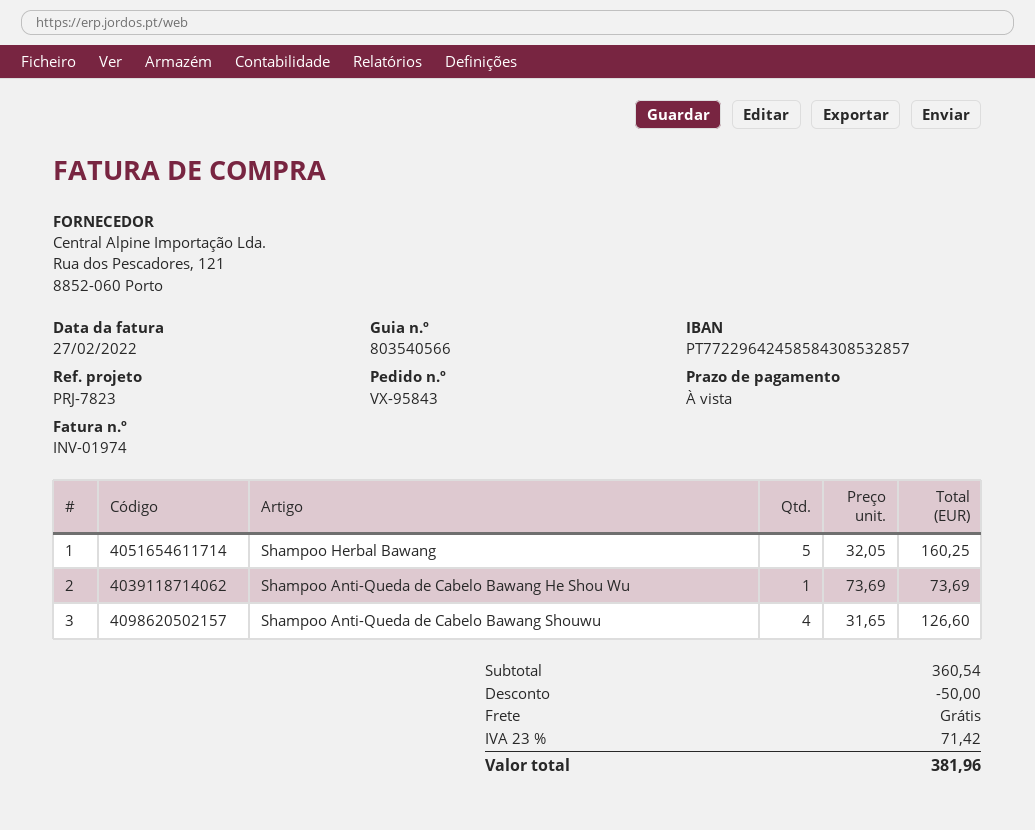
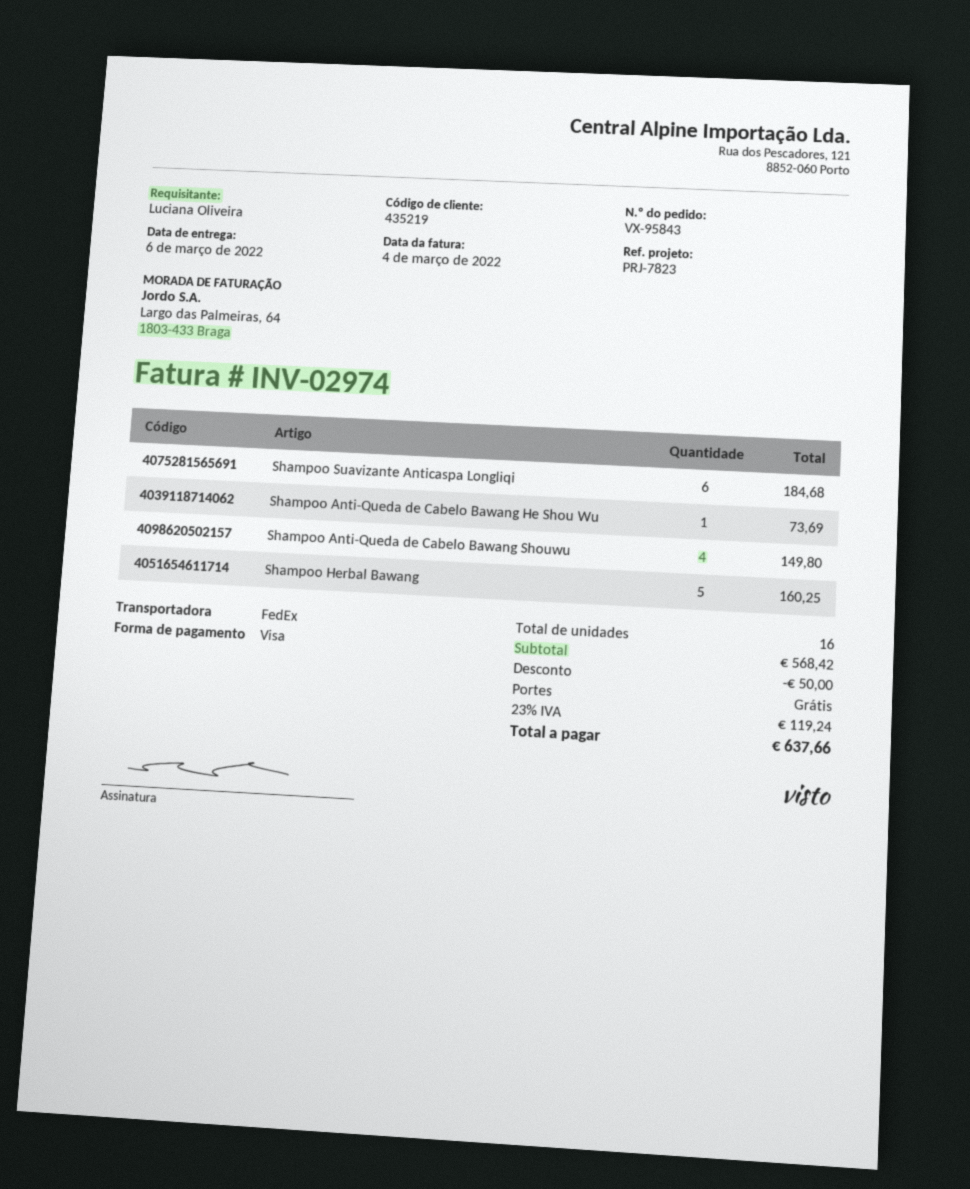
invoice number: INV-01974 -> INV-02974
invoice date: 2022-02-27 -> 2022-03-04
Shampoo Anti-Queda de Cabelo Bawang Shouwu: 4 for 126.60 -> 4 for 149.80
Shampoo Suavizante Anticaspa Longliqi: none -> 6 for 184.68
subtotal: 360.54 -> 568.42
tax: 23% = 71.42 -> 23% = 119.24
total: 381.96 -> 637.66

